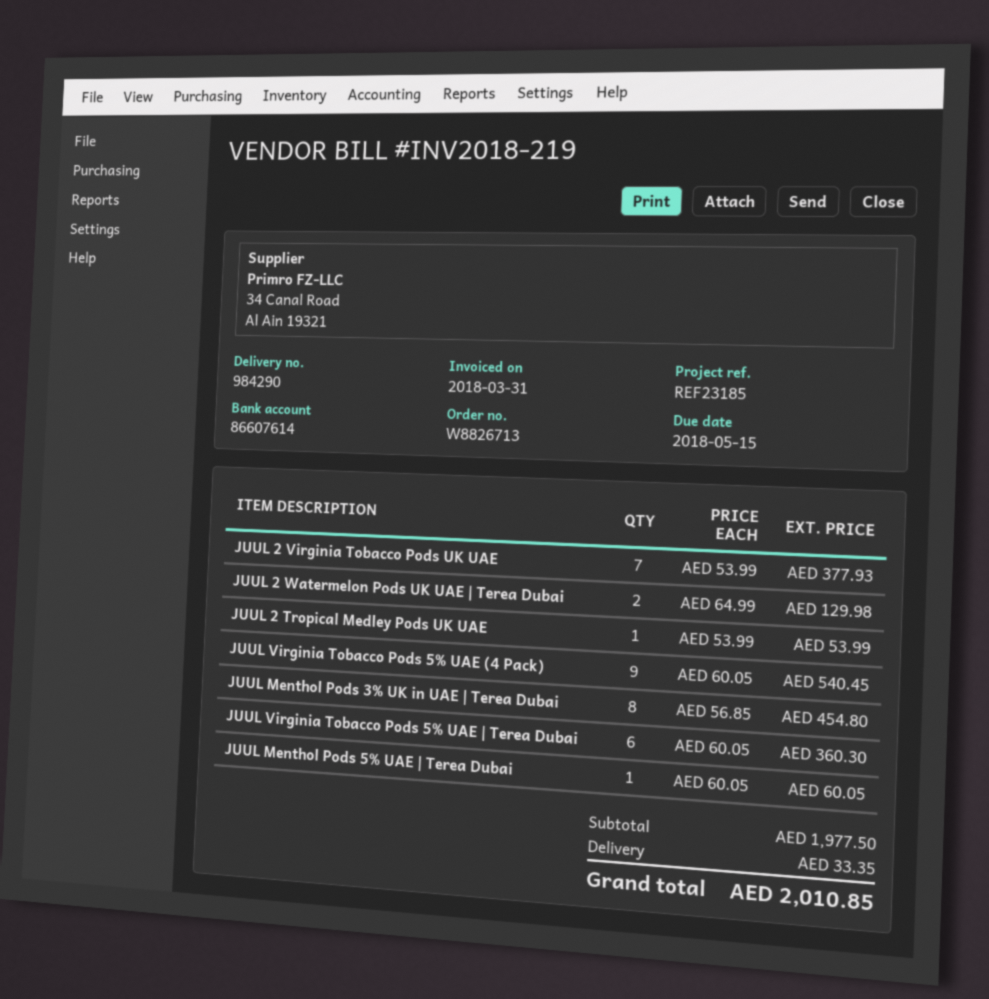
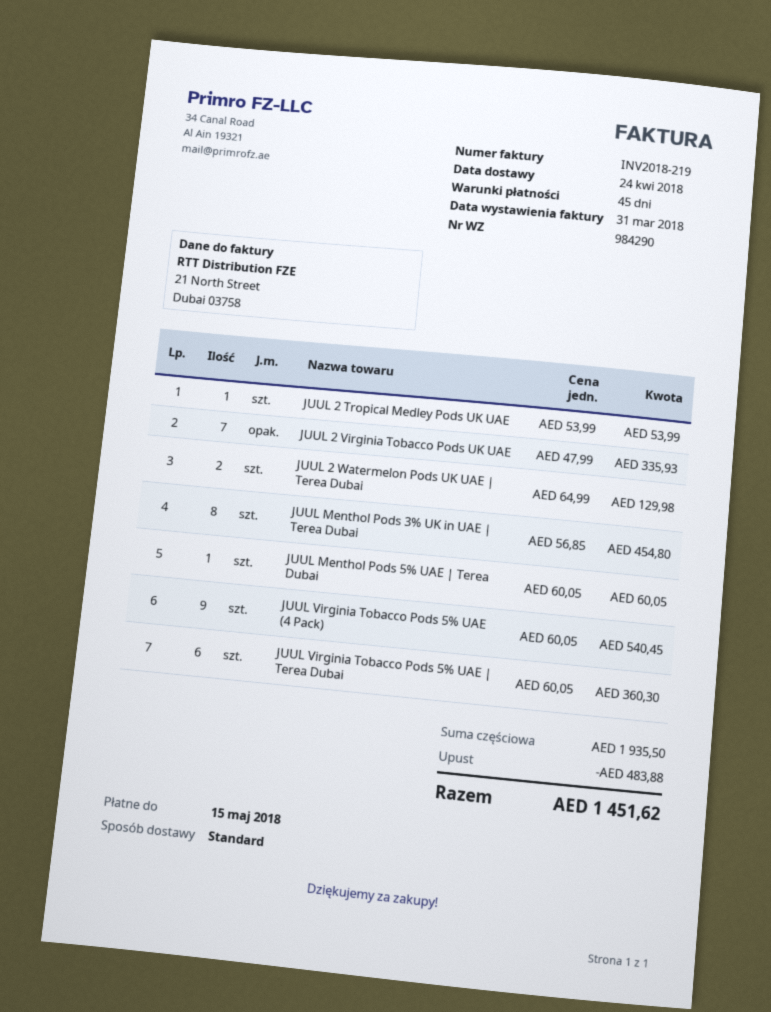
JUUL 2 Virginia Tobacco Pods UK UAE: 7 x 53.99 = 377.93 -> 7 x 47.99 = 335.93
subtotal: 1977.50 -> 1935.50
discount: none -> 483.88
shipping: 33.35 -> none
total: 2010.85 -> 1451.62

